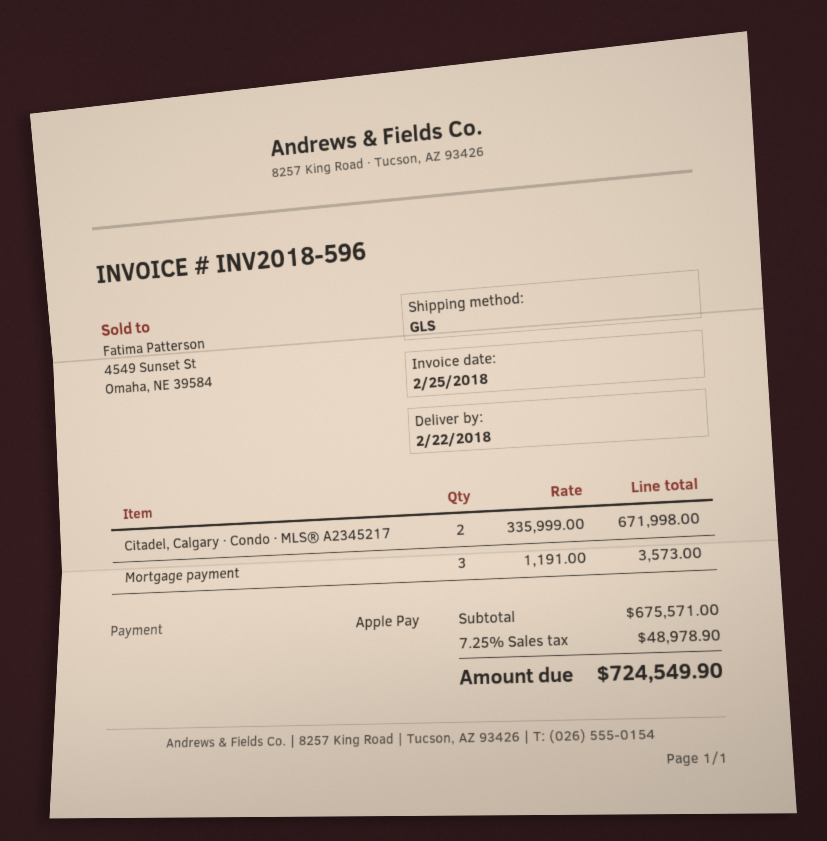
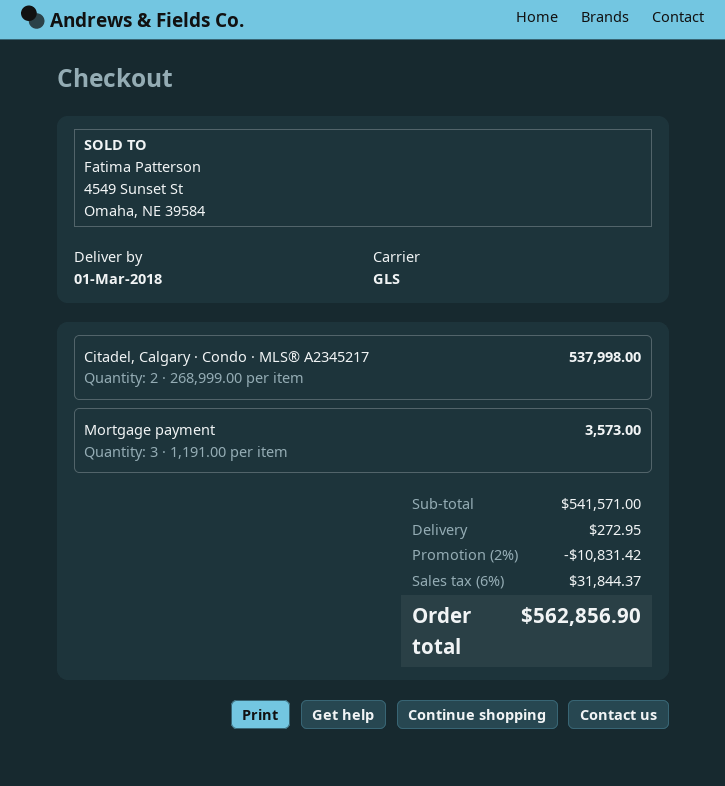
delivery date: 2018-02-22 -> 2018-03-01
Citadel, Calgary · Condo · MLS® A2345217: 2 x 335999.00 = 671998.00 -> 2 x 268999.00 = 537998.00
subtotal: 675571.00 -> 541571.00
discount: none -> 2% = 10831.42
shipping: none -> 272.95
tax: 7.25% = 48978.90 -> 6% = 31844.37
total: 724549.90 -> 562856.90

